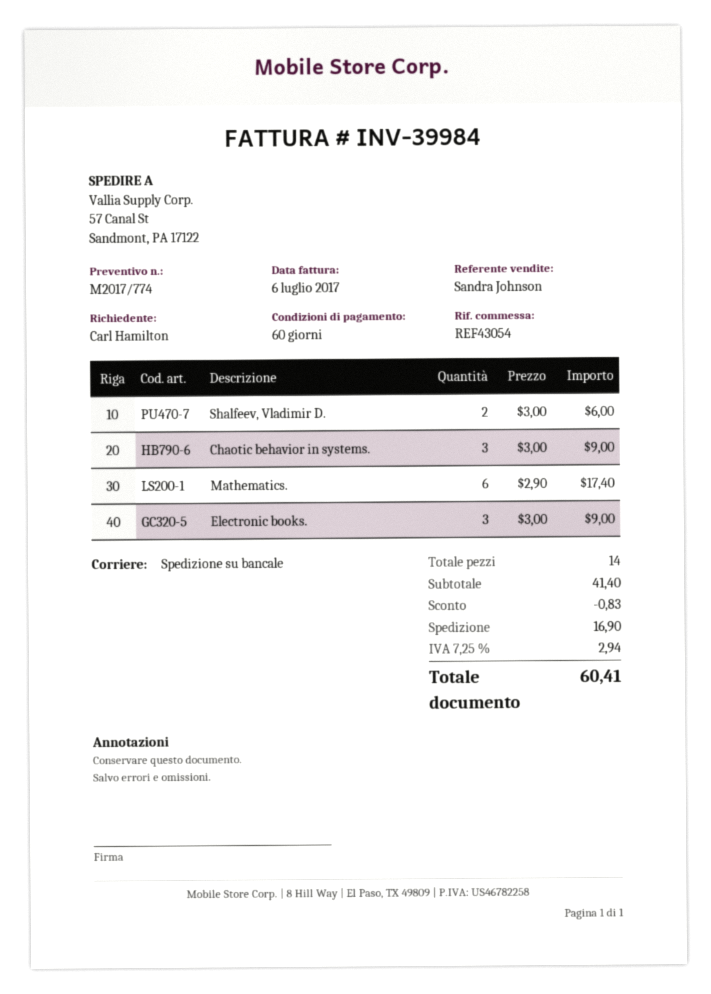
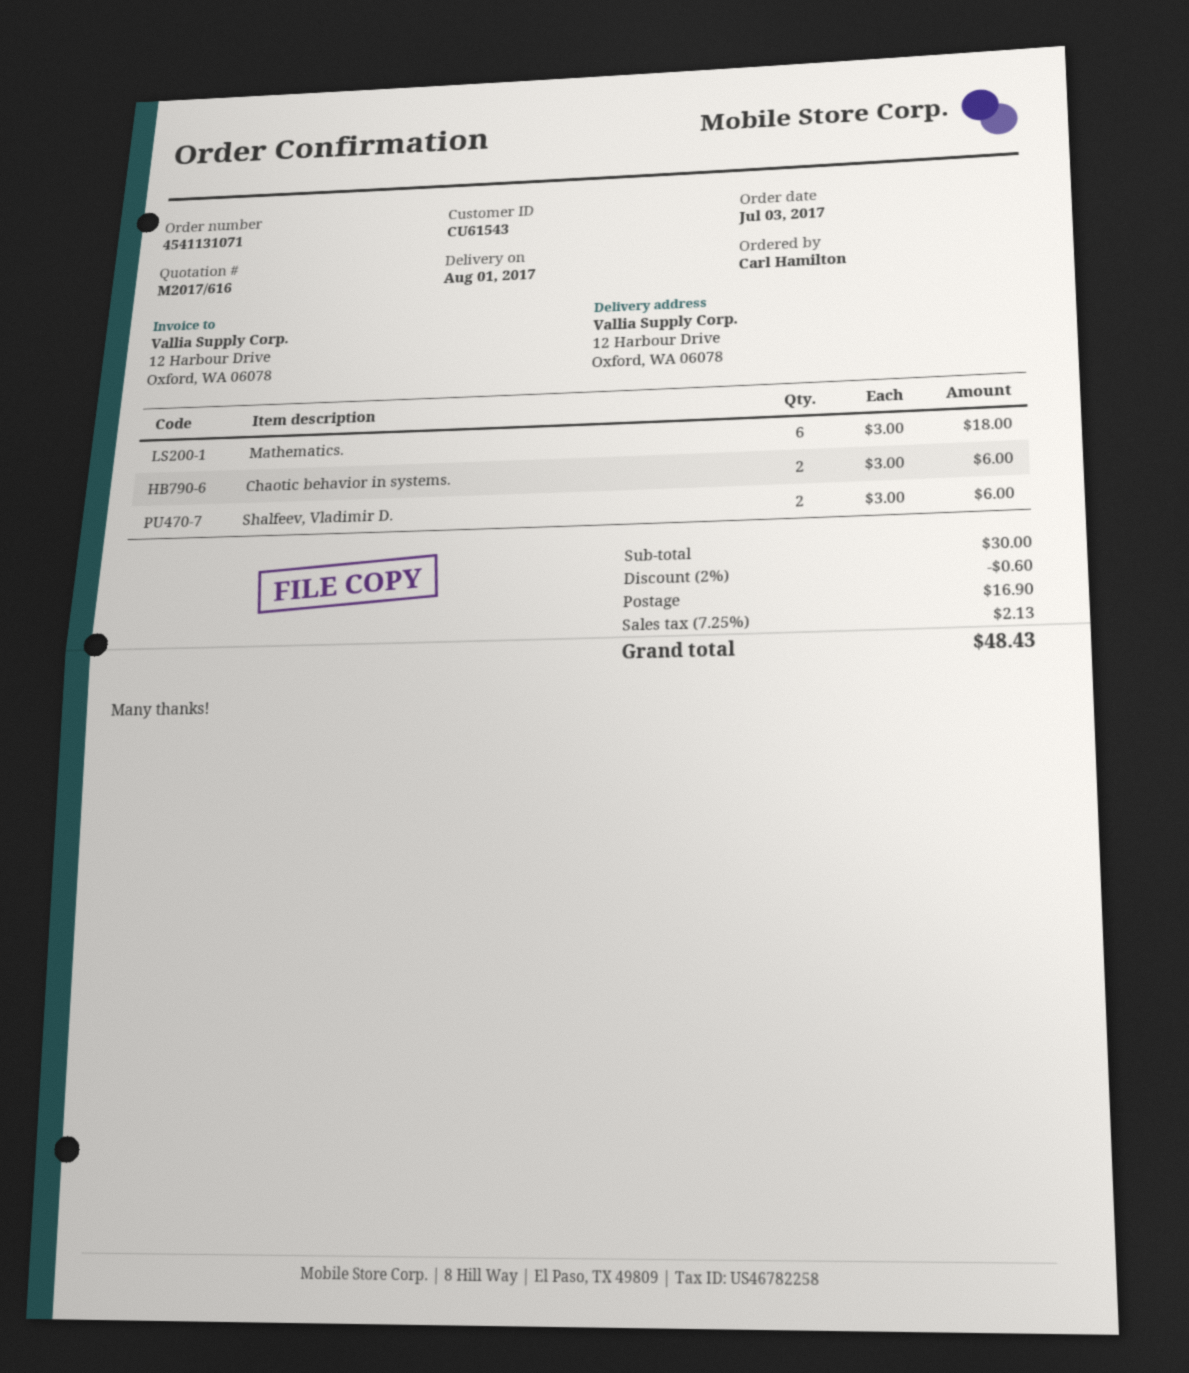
quote number: M2017/774 -> M2017/616
ship to: 57 Canal St, Sandmont, PA 17122 -> 12 Harbour Drive, Oxford, WA 06078
Chaotic behavior in systems.: 3 x 3.00 = 9.00 -> 2 x 3.00 = 6.00
Mathematics.: 6 x 2.90 = 17.40 -> 6 x 3.00 = 18.00
Electronic books.: 3 x 3.00 = 9.00 -> none
subtotal: 41.40 -> 30.00
discount: 0.83 -> 0.60
tax: 7.25% = 2.94 -> 7.25% = 2.13
total: 60.41 -> 48.43

